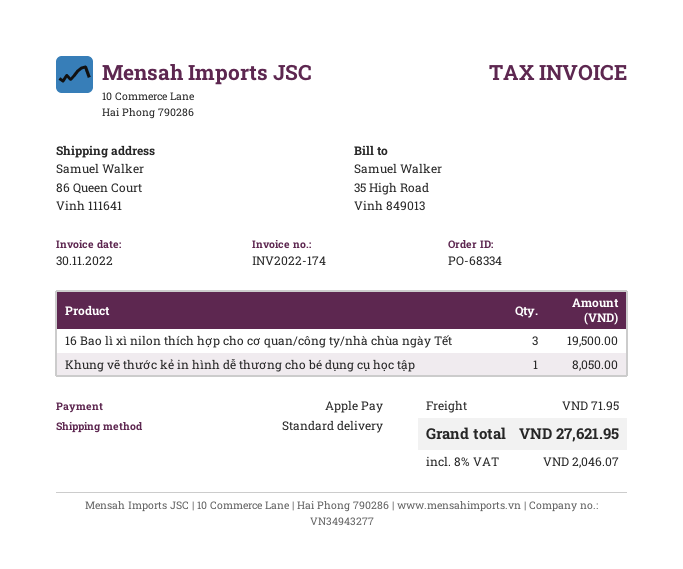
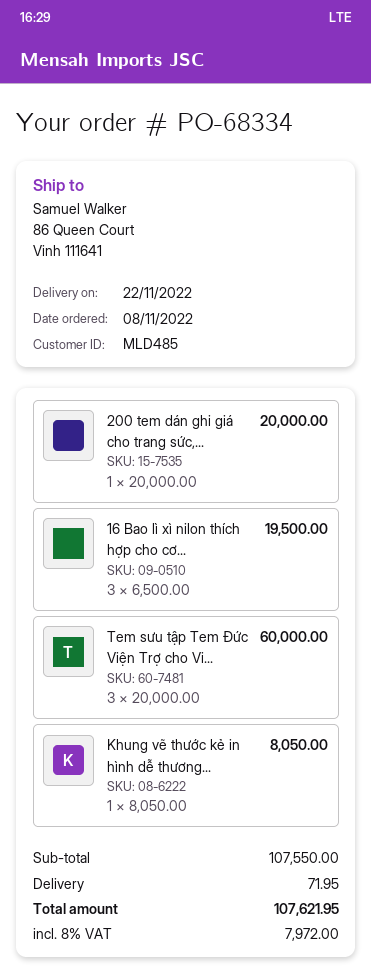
200 tem dán ghi giá cho trang sức,...: none -> 1 for 20000.00
Tem sưu tập Tem Đức Viện Trợ cho Vi...: none -> 3 for 60000.00
tax: 8% = 2046.07 -> 8% = 7972.00
total: 27621.95 -> 107621.95

